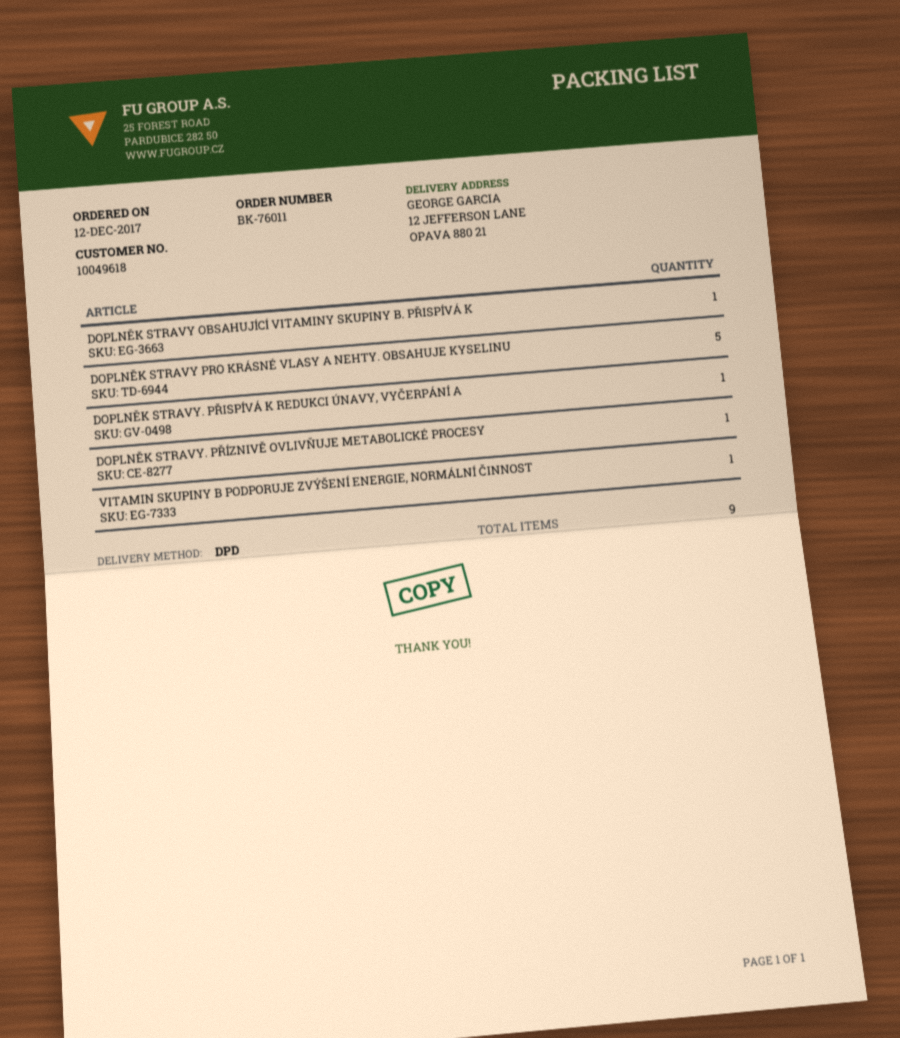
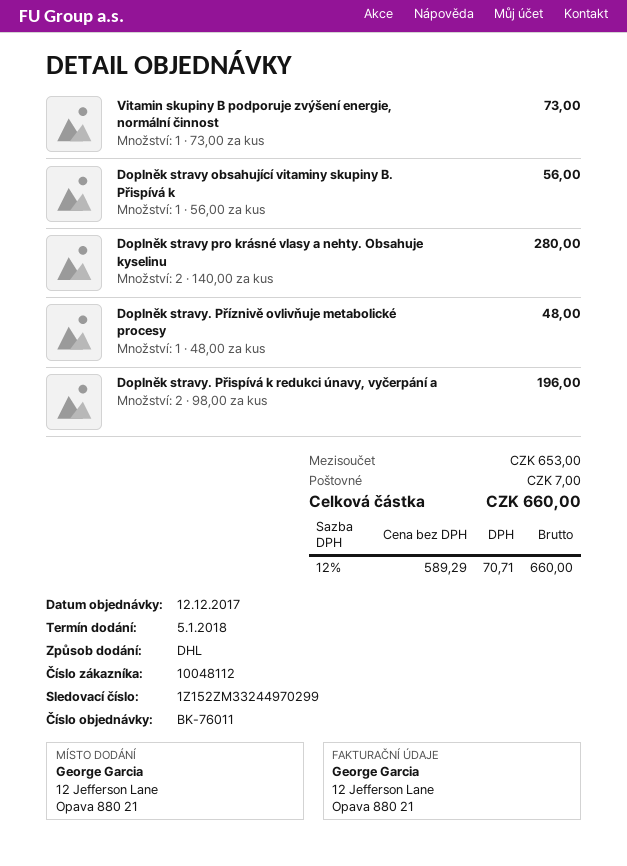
customer number: 10049618 -> 10048112
shipping method: DPD -> DHL
DOPLNĚK STRAVY PRO KRÁSNÉ VLASY A NEHTY. OBSAHUJE KYSELINU: 5 -> 2
DOPLNĚK STRAVY. PŘISPÍVÁ K REDUKCI ÚNAVY, VYČERPÁNÍ A: 1 -> 2

